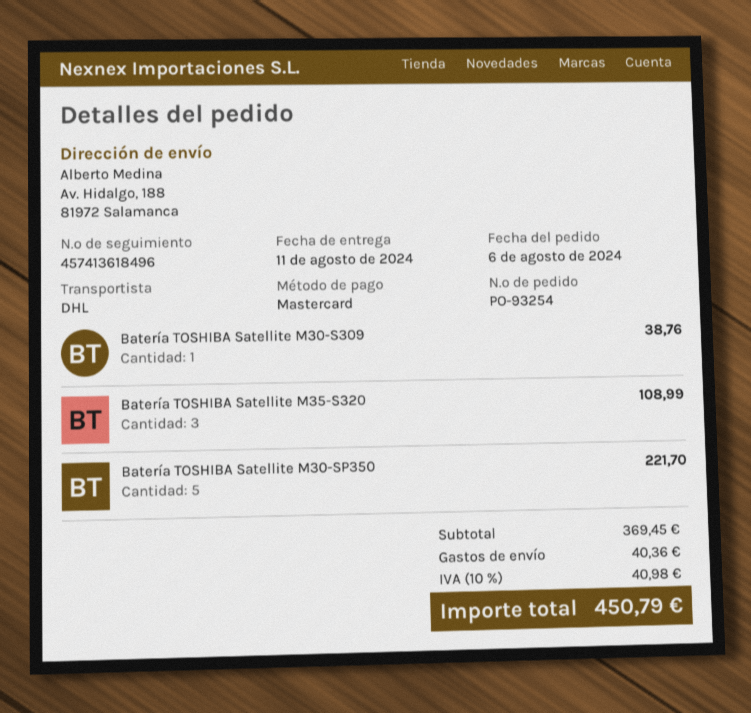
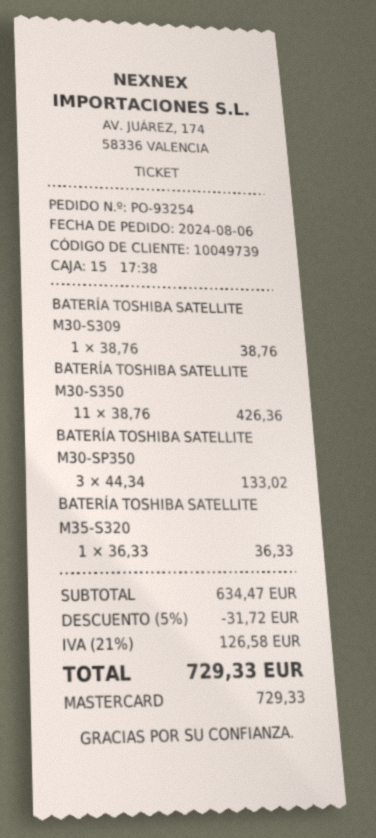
Batería TOSHIBA Satellite M35-S320: 3 for 108.99 -> 1 for 36.33
Batería TOSHIBA Satellite M30-SP350: 5 for 221.70 -> 3 for 133.02
BATERÍA TOSHIBA SATELLITE M30-S350: none -> 11 for 426.36
subtotal: 369.45 -> 634.47
discount: none -> 5% = 31.72
shipping: 40.36 -> none
tax: 10% = 40.98 -> 21% = 126.58
total: 450.79 -> 729.33

